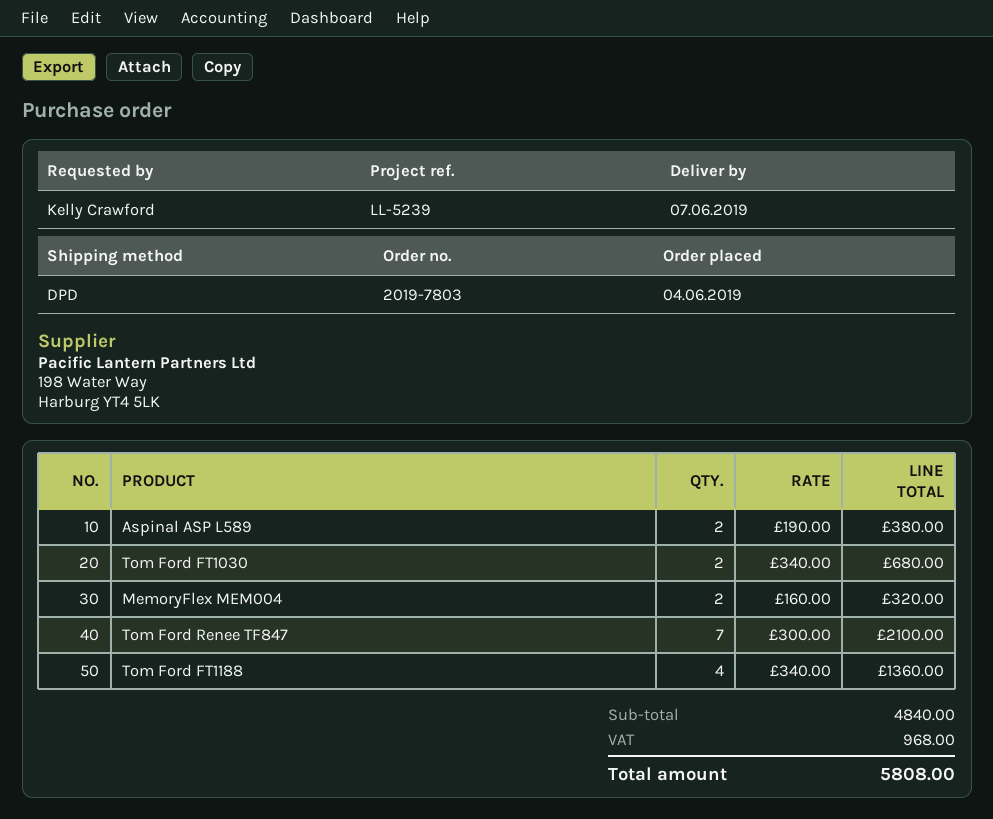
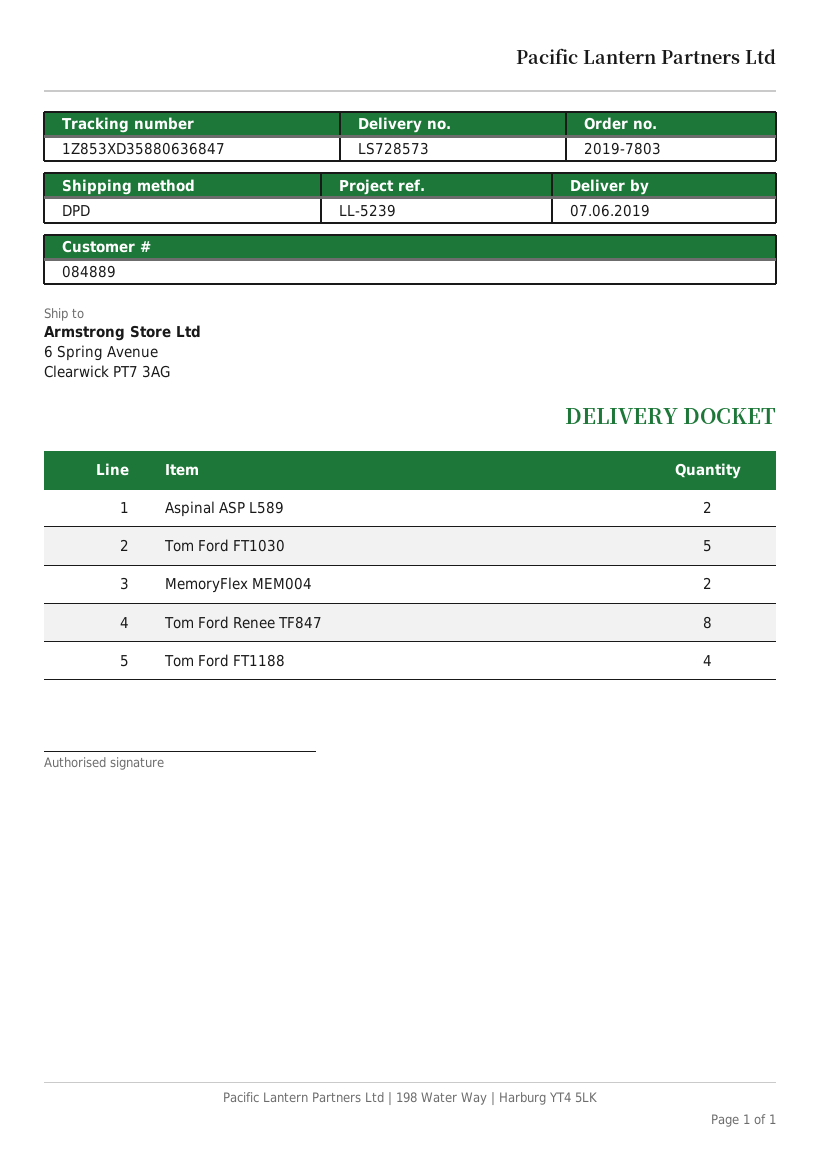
Tom Ford FT1030: 2 -> 5
Tom Ford Renee TF847: 7 -> 8

